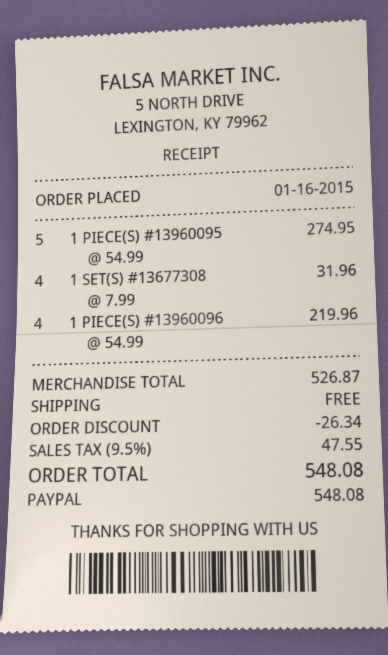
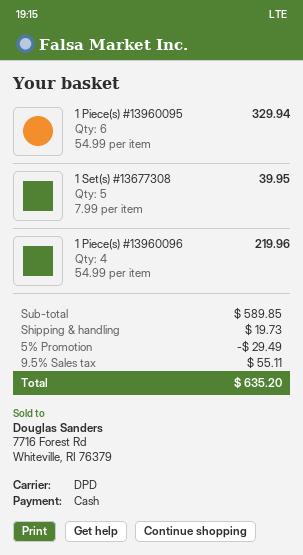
payment method: PayPal -> cash
1 PIECE(S) #13960095: 5 x 54.99 = 274.95 -> 6 x 54.99 = 329.94
1 SET(S) #13677308: 4 x 7.99 = 31.96 -> 5 x 7.99 = 39.95
subtotal: 526.87 -> 589.85
discount: 26.34 -> 29.49
shipping: 0.00 -> 19.73
tax: 9.5% = 47.55 -> 9.5% = 55.11
total: 548.08 -> 635.20

